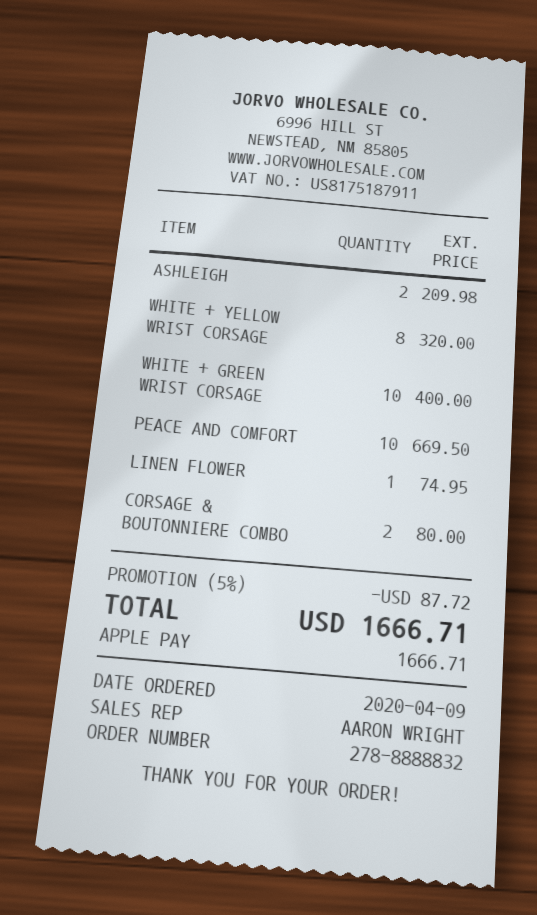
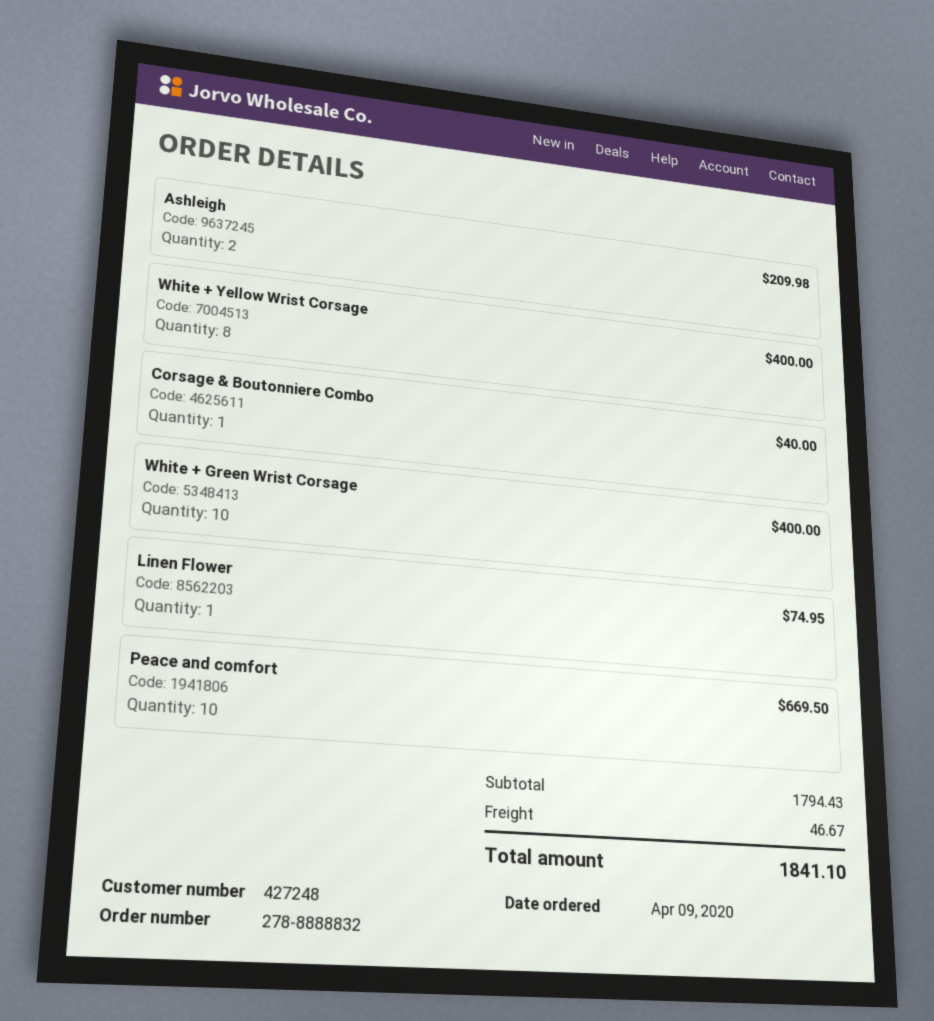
WHITE + YELLOW WRIST CORSAGE: 8 for 320.00 -> 8 for 400.00
CORSAGE & BOUTONNIERE COMBO: 2 for 80.00 -> 1 for 40.00
discount: 5% = 87.72 -> none
shipping: none -> 46.67
total: 1666.71 -> 1841.10

